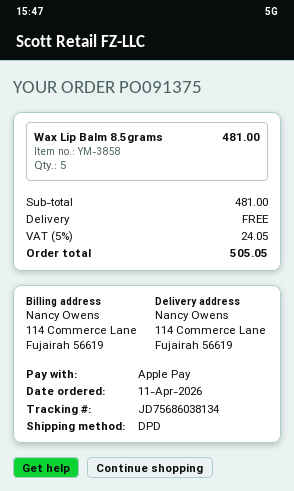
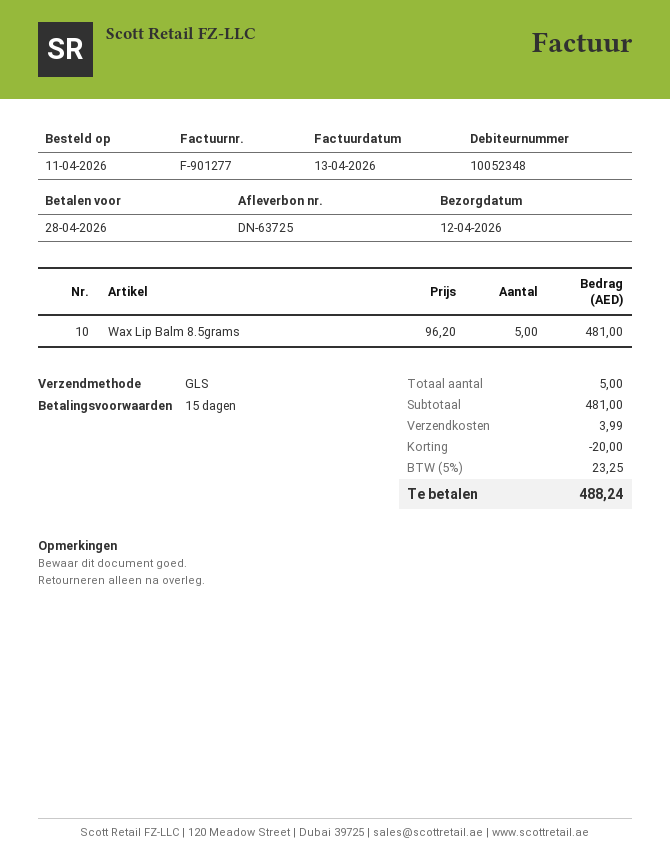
shipping method: DPD -> GLS
discount: none -> 20.00
shipping: 0.00 -> 3.99
tax: 5% = 24.05 -> 5% = 23.25
total: 505.05 -> 488.24

